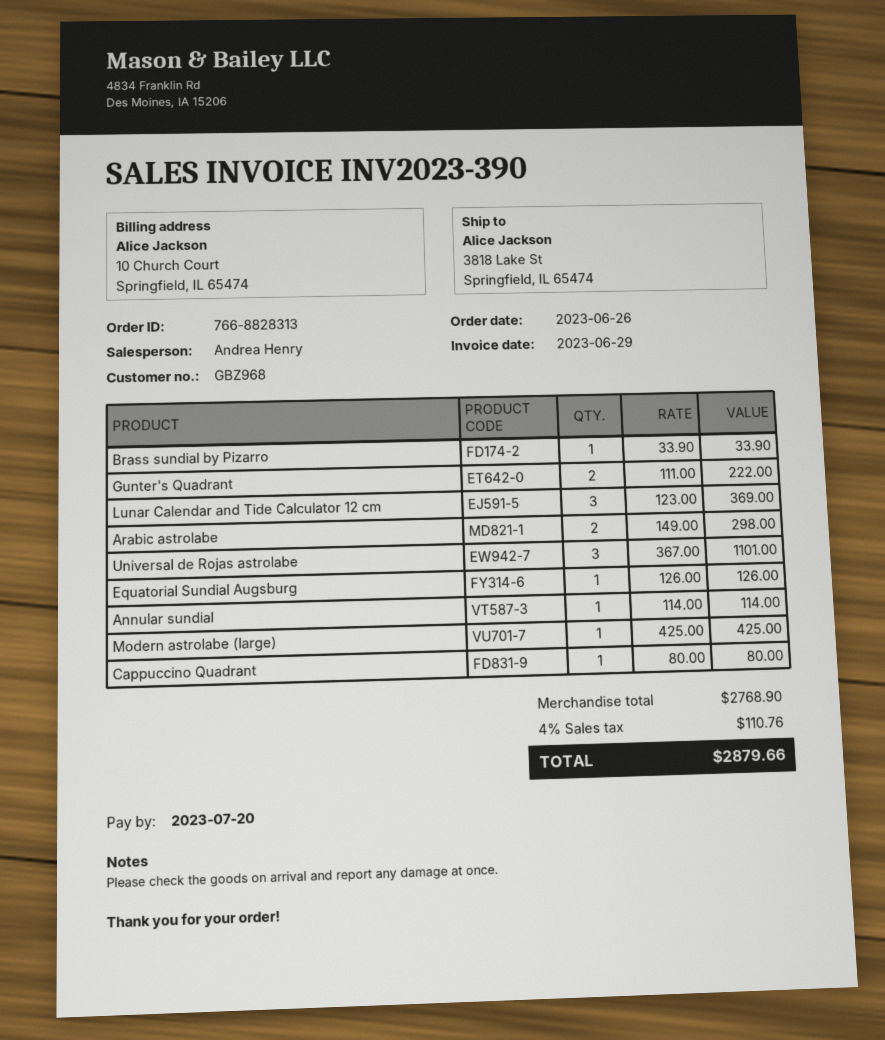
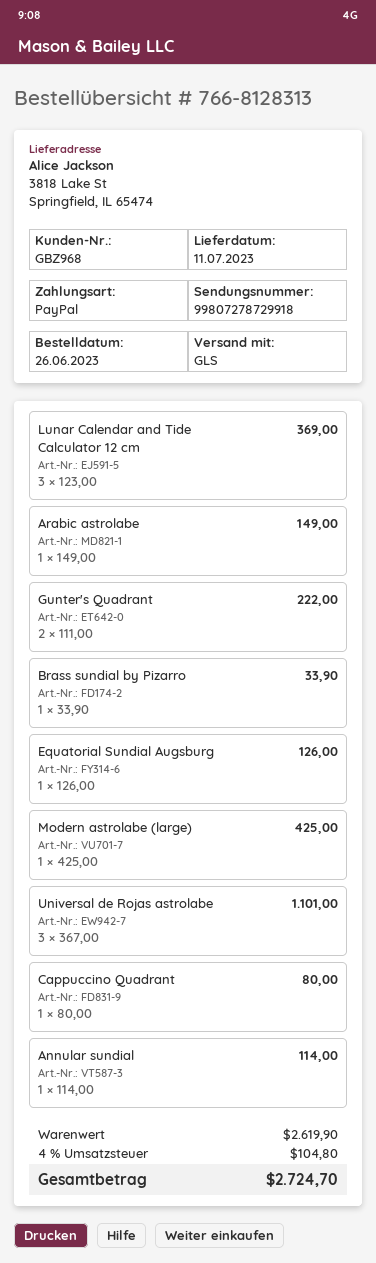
order number: 766-8828313 -> 766-8128313
Arabic astrolabe: 2 x 149.00 = 298.00 -> 1 x 149.00 = 149.00
subtotal: 2768.90 -> 2619.90
tax: 4% = 110.76 -> 4% = 104.80
total: 2879.66 -> 2724.70

